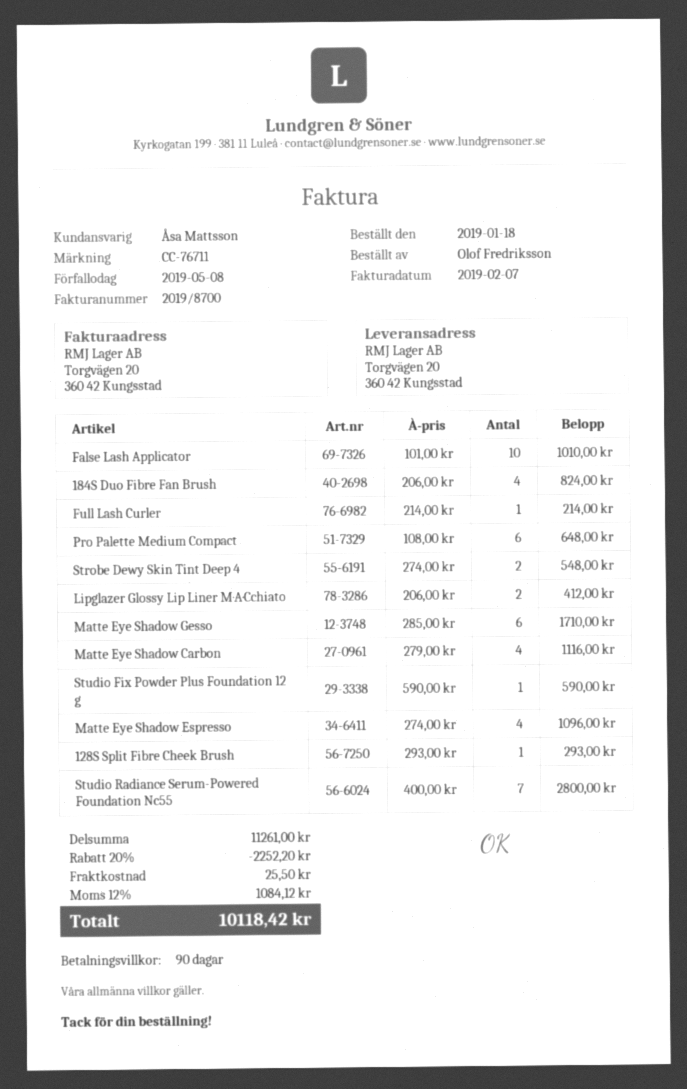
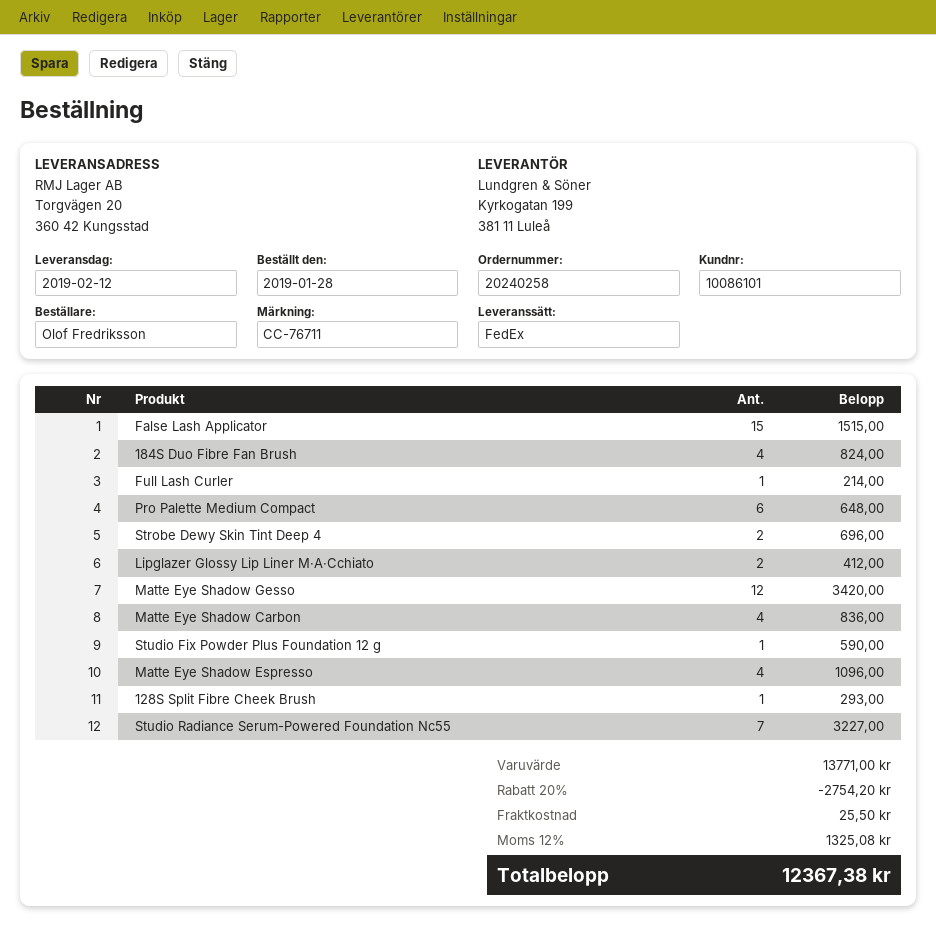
order date: 2019-01-18 -> 2019-01-28
False Lash Applicator: 10 for 1010.00 -> 15 for 1515.00
Strobe Dewy Skin Tint Deep 4: 2 for 548.00 -> 2 for 696.00
Matte Eye Shadow Gesso: 6 for 1710.00 -> 12 for 3420.00
Matte Eye Shadow Carbon: 4 for 1116.00 -> 4 for 836.00
Studio Radiance Serum-Powered Foundation Nc55: 7 for 2800.00 -> 7 for 3227.00
subtotal: 11261.00 -> 13771.00
discount: 20% = 2252.20 -> 20% = 2754.20
tax: 12% = 1084.12 -> 12% = 1325.08
total: 10118.42 -> 12367.38

